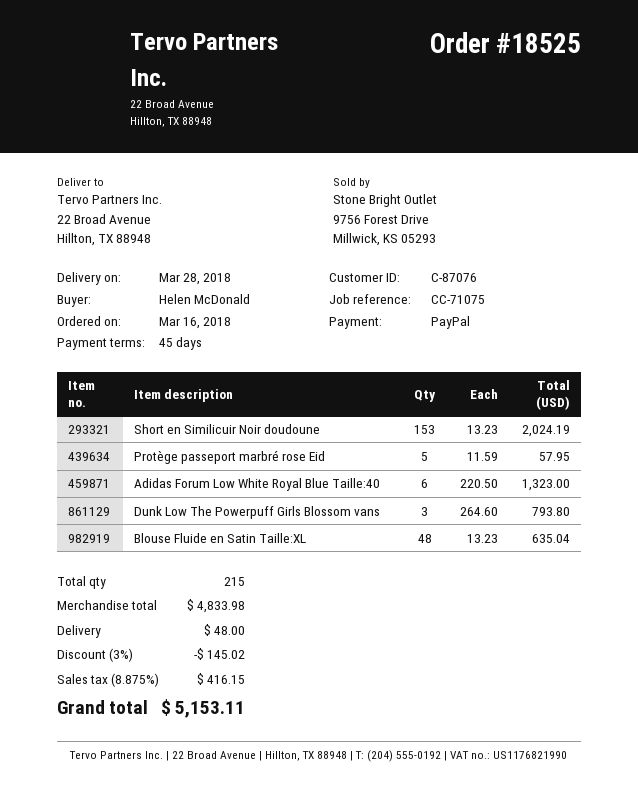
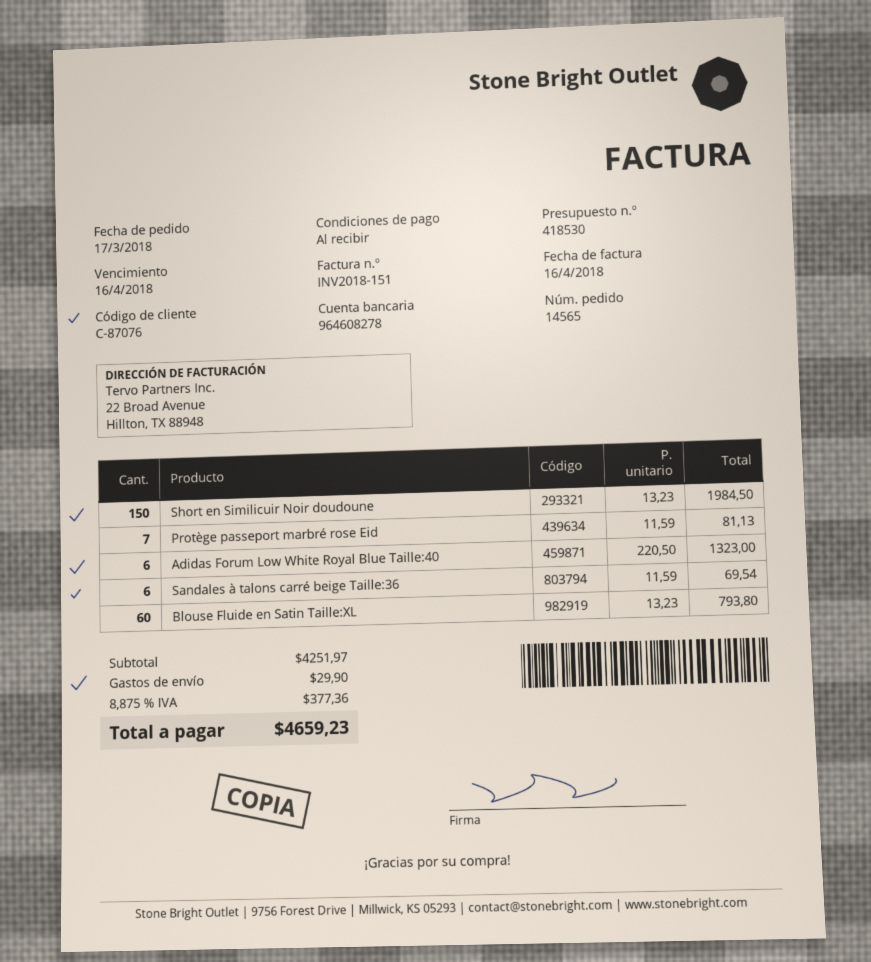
order number: 18525 -> 14565
order date: 2018-03-16 -> 2018-03-17
payment terms: 45 days -> on receipt
Short en Similicuir Noir doudoune: 153 x 13.23 = 2024.19 -> 150 x 13.23 = 1984.50
Protège passeport marbré rose Eid: 5 x 11.59 = 57.95 -> 7 x 11.59 = 81.13
Dunk Low The Powerpuff Girls Blossom vans: 3 x 264.60 = 793.80 -> none
Blouse Fluide en Satin Taille:XL: 48 x 13.23 = 635.04 -> 60 x 13.23 = 793.80
Sandales à talons carré beige Taille:36: none -> 6 x 11.59 = 69.54
subtotal: 4833.98 -> 4251.97
discount: 3% = 145.02 -> none
shipping: 48.00 -> 29.90
tax: 8.875% = 416.15 -> 8.875% = 377.36
total: 5153.11 -> 4659.23

